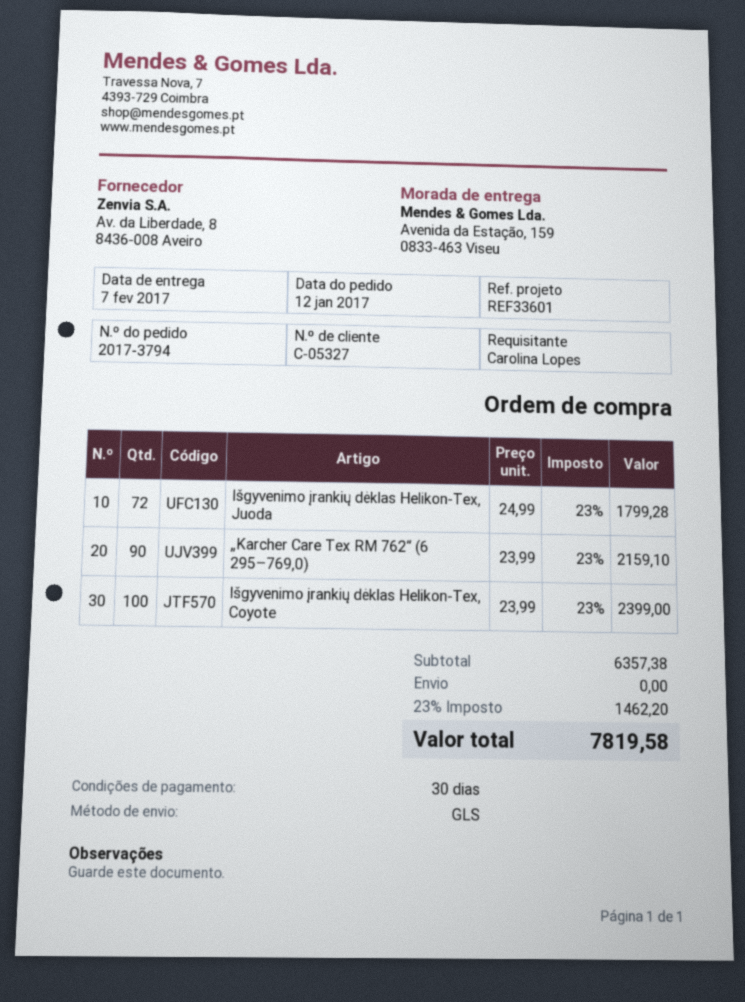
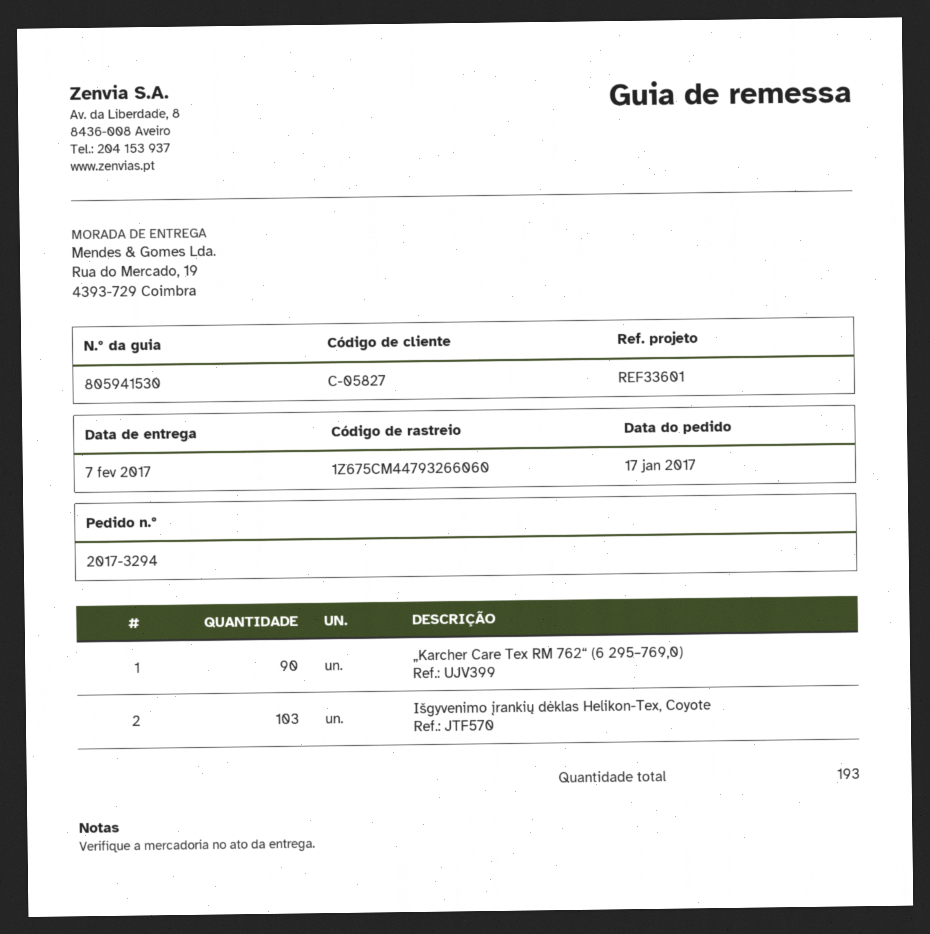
order number: 2017-3794 -> 2017-3294
order date: 2017-01-12 -> 2017-01-17
customer number: C-05327 -> C-05827
ship to: Avenida da Estação, 159, 0833-463 Viseu -> Rua do Mercado, 19, 4393-729 Coimbra
Išgyvenimo įrankių dėklas Helikon-Tex, Juoda: 72 -> none
Išgyvenimo įrankių dėklas Helikon-Tex, Coyote: 100 -> 103

